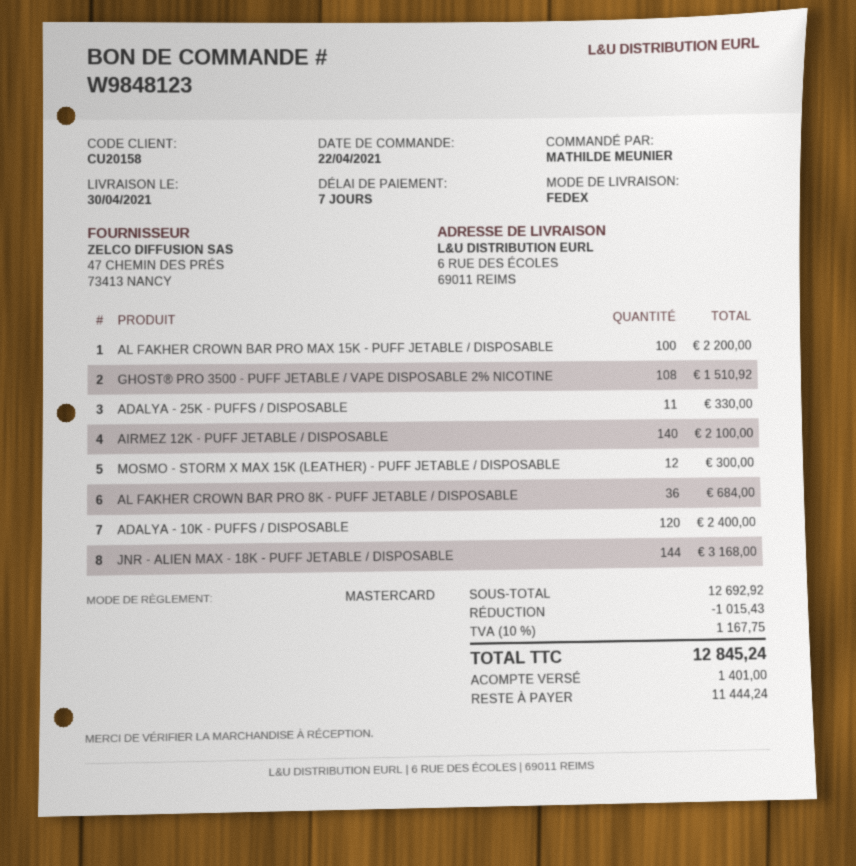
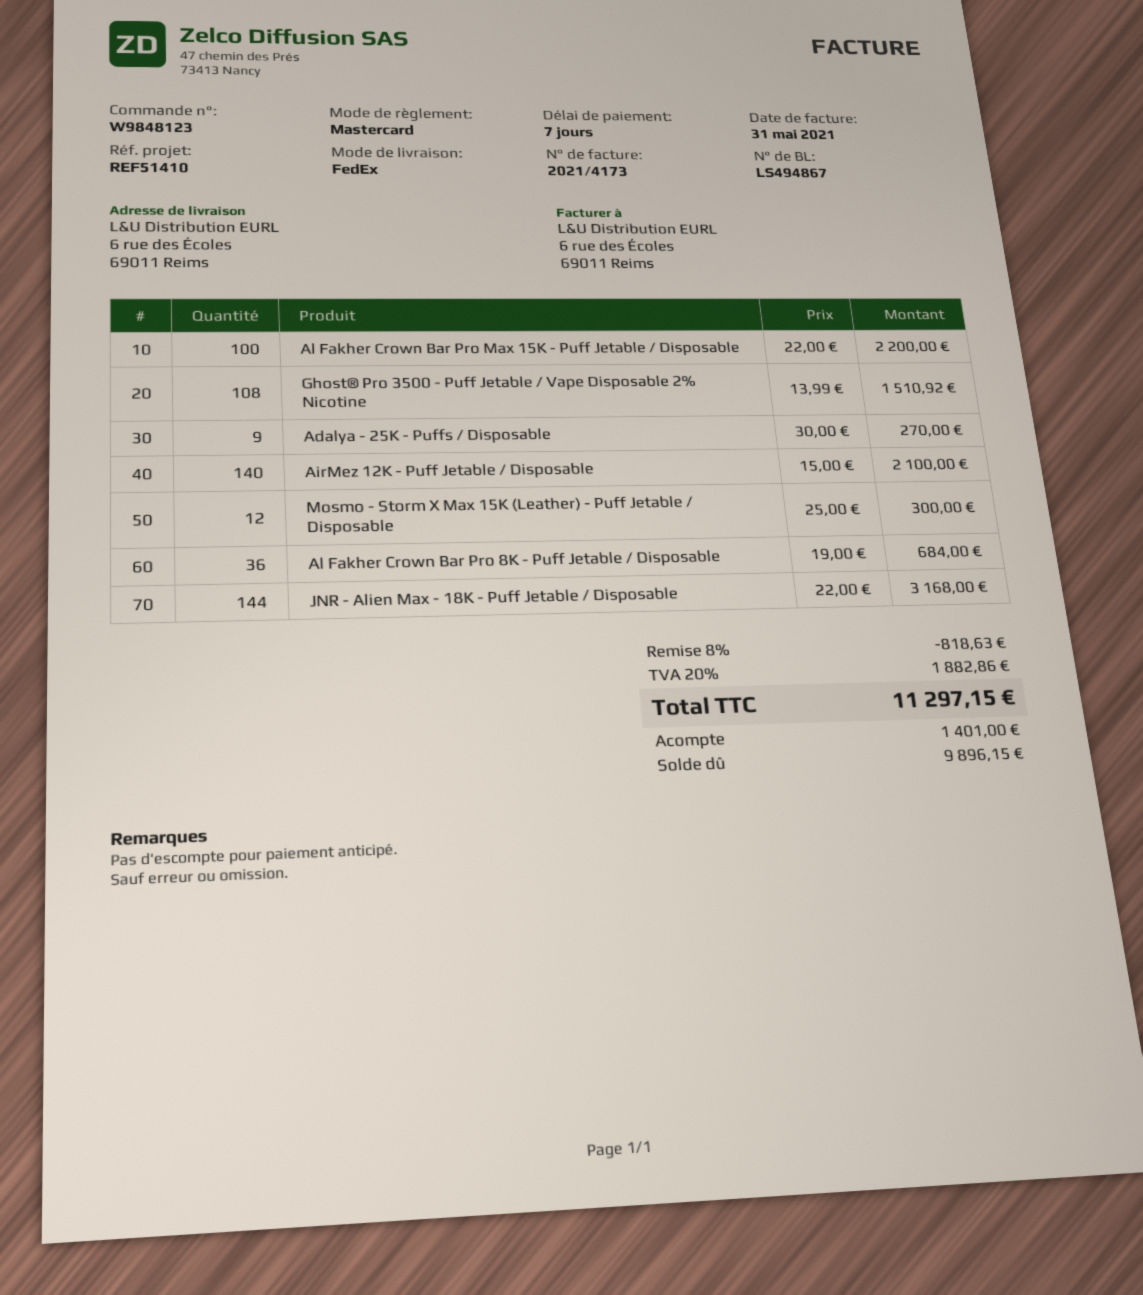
ADALYA - 25K - PUFFS / DISPOSABLE: 11 for 330.00 -> 9 for 270.00
ADALYA - 10K - PUFFS / DISPOSABLE: 120 for 2400.00 -> none
discount: 1015.43 -> 818.63
tax: 10% = 1167.75 -> 20% = 1882.86
total: 12845.24 -> 11297.15
balance: 11444.24 -> 9896.15

